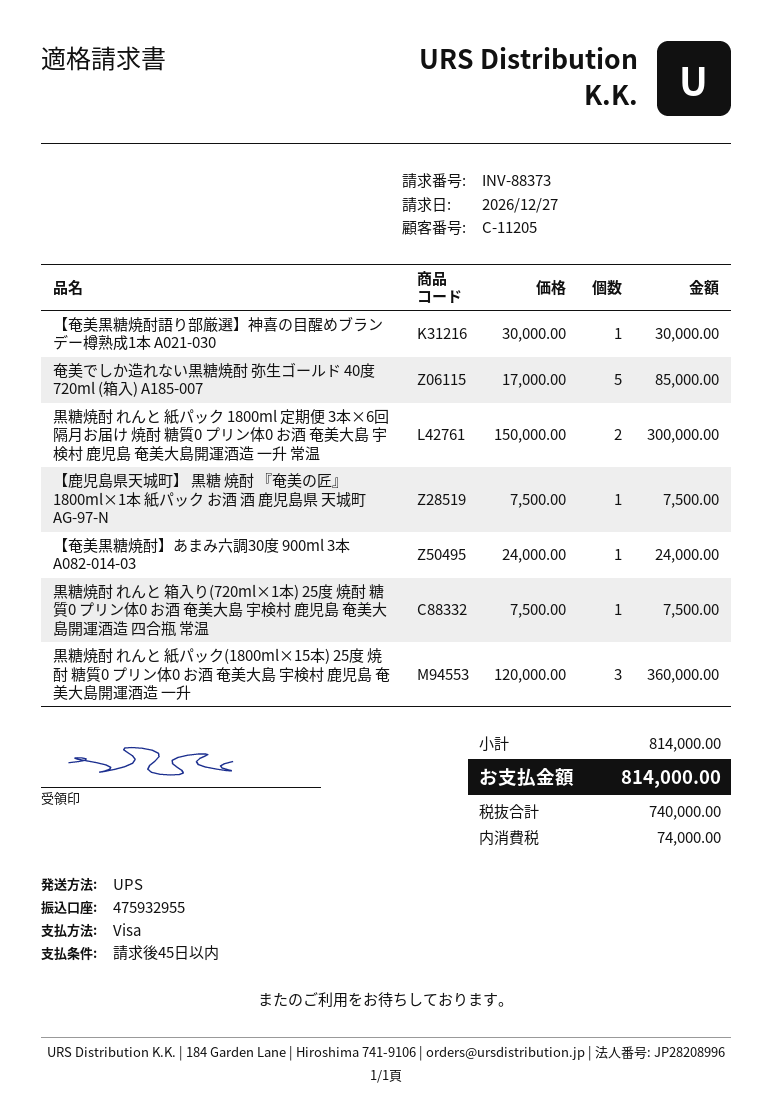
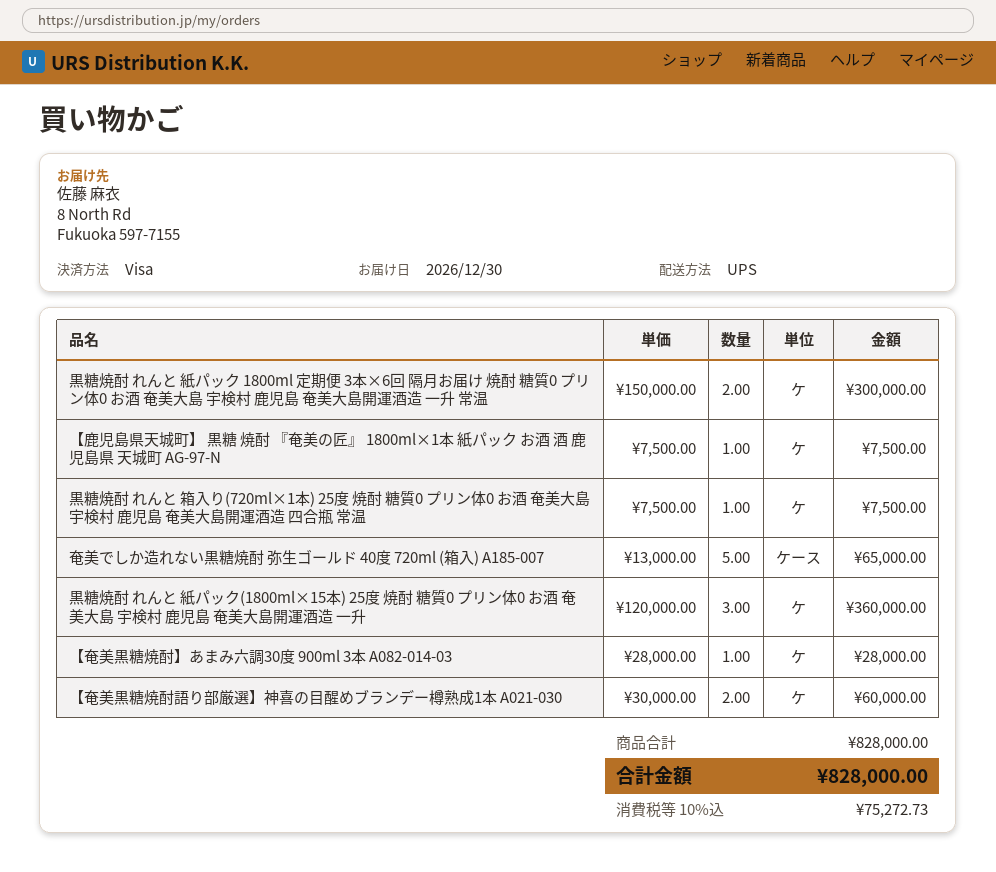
【奄美黒糖焼酎語り部厳選】神喜の目醒めブランデー樽熟成1本 A021-030: 1 x 30000.00 = 30000.00 -> 2 x 30000.00 = 60000.00
奄美でしか造れない黒糖焼酎 弥生ゴールド 40度 720ml (箱入) A185-007: 5 x 17000.00 = 85000.00 -> 5 x 13000.00 = 65000.00
【奄美黒糖焼酎】あまみ六調30度 900ml 3本 A082-014-03: 1 x 24000.00 = 24000.00 -> 1 x 28000.00 = 28000.00
subtotal: 814000.00 -> 828000.00
tax: 74000.00 -> 75272.73
total: 814000.00 -> 828000.00

